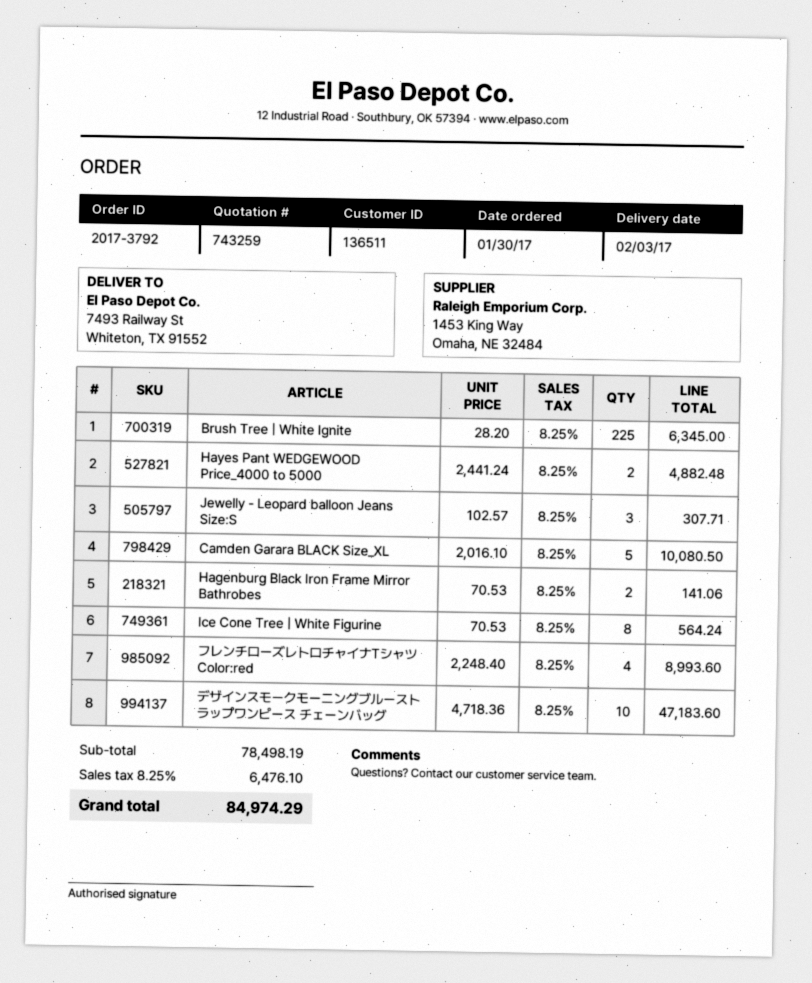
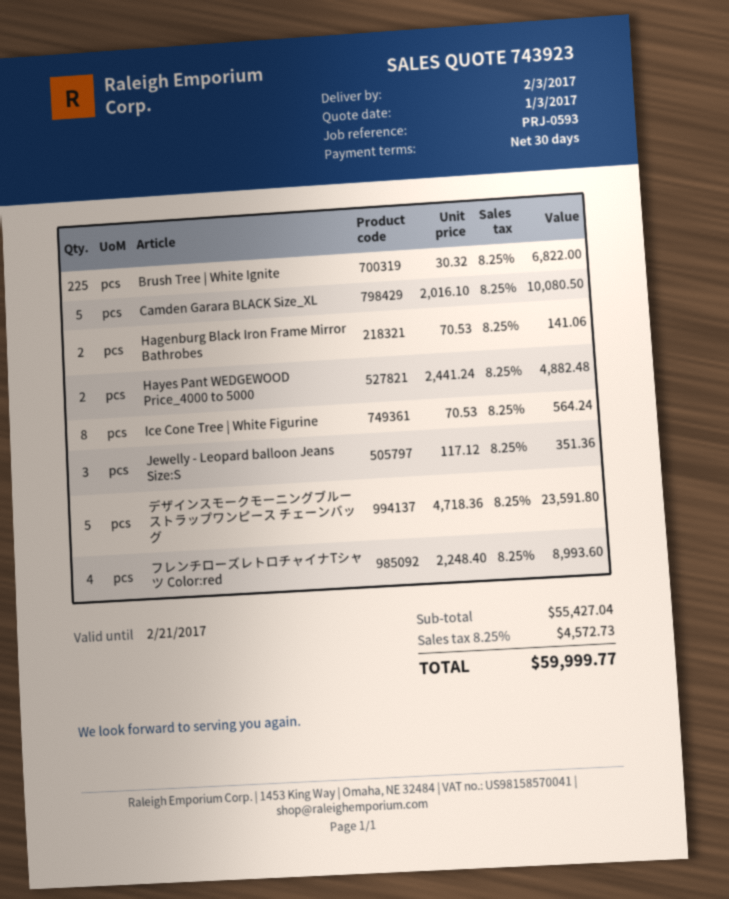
quote number: 743259 -> 743923
Brush Tree | White Ignite: 225 x 28.20 = 6345.00 -> 225 x 30.32 = 6822.00
Jewelly - Leopard balloon Jeans Size:S: 3 x 102.57 = 307.71 -> 3 x 117.12 = 351.36
デザインスモークモーニングブルーストラップワンピース チェーンバッグ: 10 x 4718.36 = 47183.60 -> 5 x 4718.36 = 23591.80
subtotal: 78498.19 -> 55427.04
tax: 8.25% = 6476.10 -> 8.25% = 4572.73
total: 84974.29 -> 59999.77

